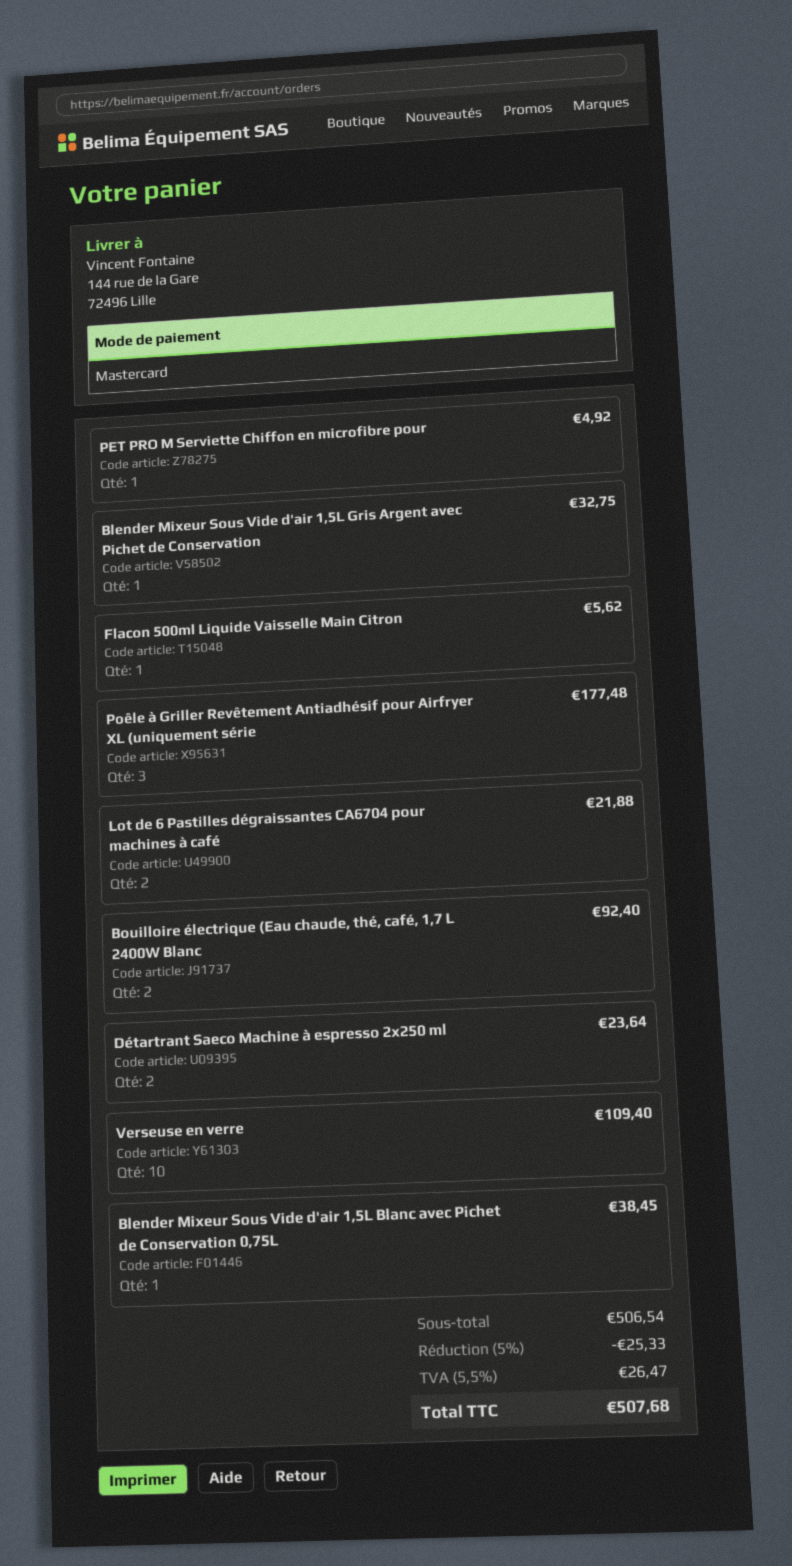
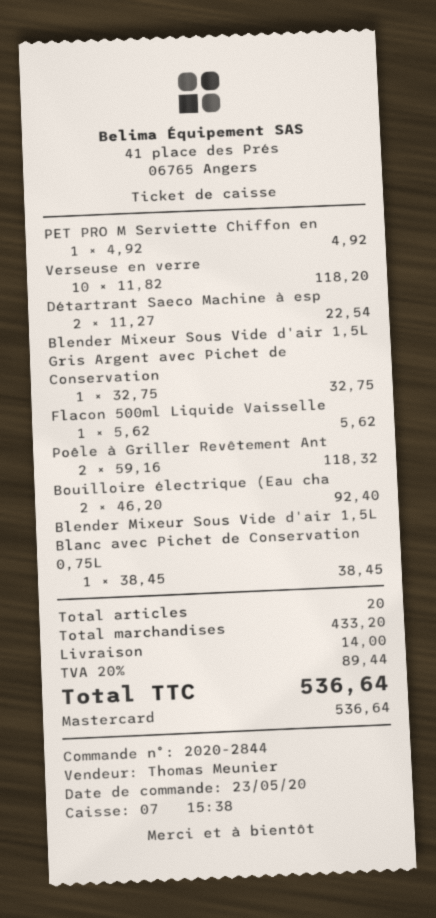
Poêle à Griller Revêtement Antiadhésif pour Airfryer XL (uniquement série: 3 for 177.48 -> 2 for 118.32
Lot de 6 Pastilles dégraissantes CA6704 pour machines à café: 2 for 21.88 -> none
Détartrant Saeco Machine à espresso 2x250 ml: 2 for 23.64 -> 2 for 22.54
Verseuse en verre: 10 for 109.40 -> 10 for 118.20
subtotal: 506.54 -> 433.20
discount: 5% = 25.33 -> none
shipping: none -> 14.00
tax: 5.5% = 26.47 -> 20% = 89.44
total: 507.68 -> 536.64

